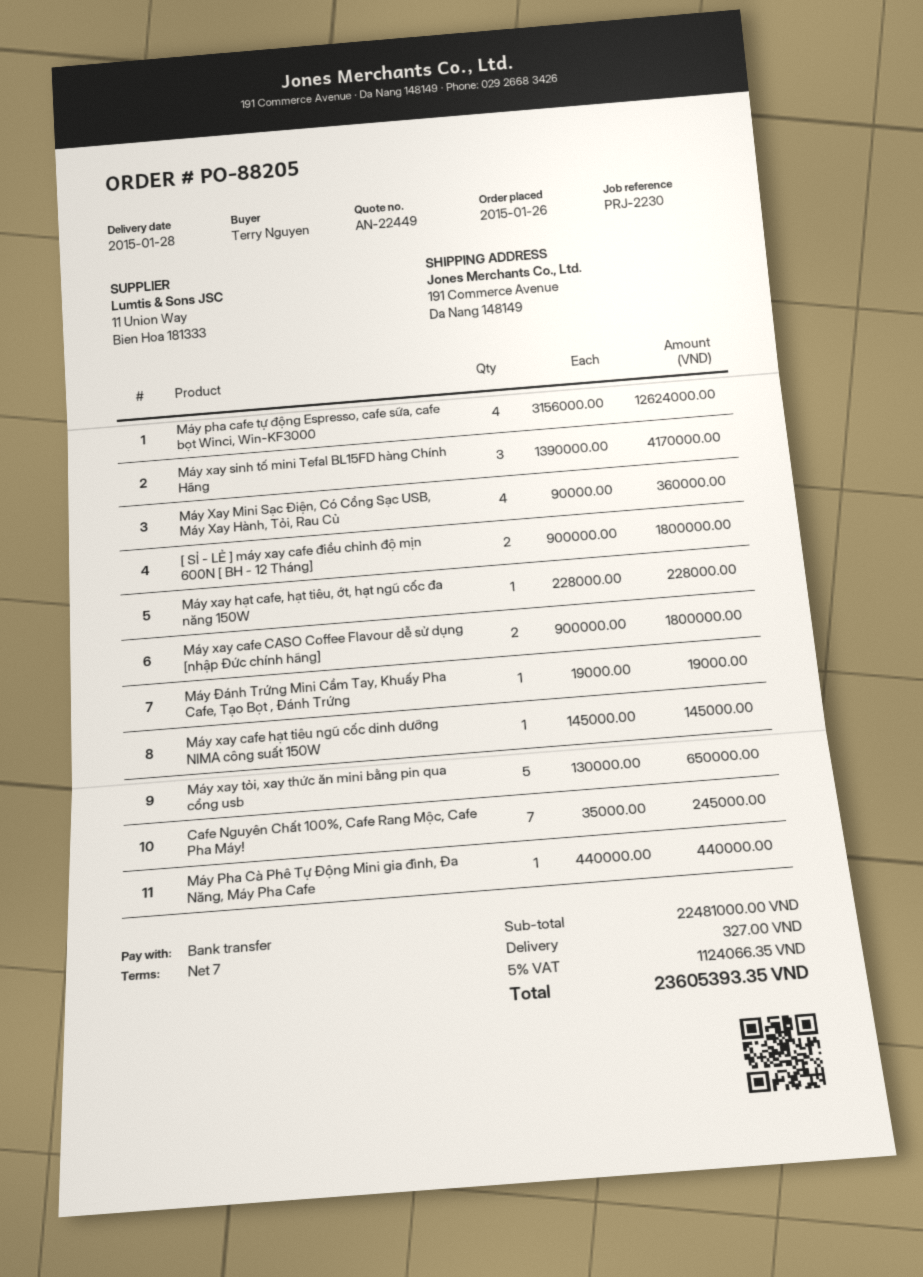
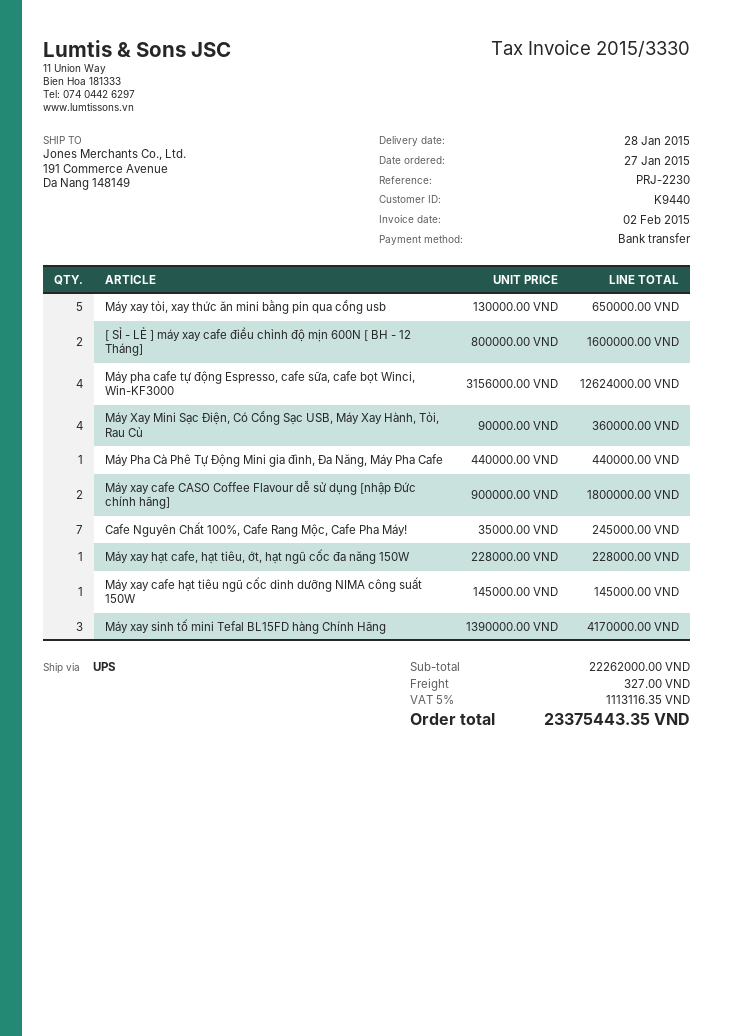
order date: 2015-01-26 -> 2015-01-27
[ SỈ - LẺ ] máy xay cafe điều chỉnh độ mịn 600N [ BH - 12 Tháng]: 2 x 900000.00 = 1800000.00 -> 2 x 800000.00 = 1600000.00
Máy Đánh Trứng Mini Cầm Tay, Khuấy Pha Cafe, Tạo Bọt , Đánh Trứng: 1 x 19000.00 = 19000.00 -> none
subtotal: 22481000.00 -> 22262000.00
tax: 5% = 1124066.35 -> 5% = 1113116.35
total: 23605393.35 -> 23375443.35

